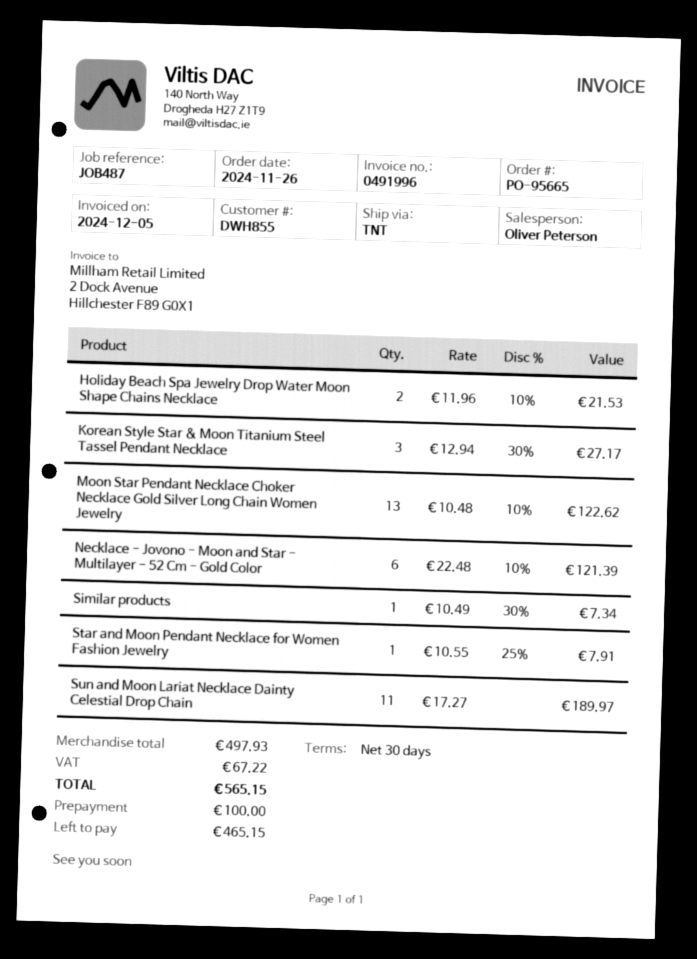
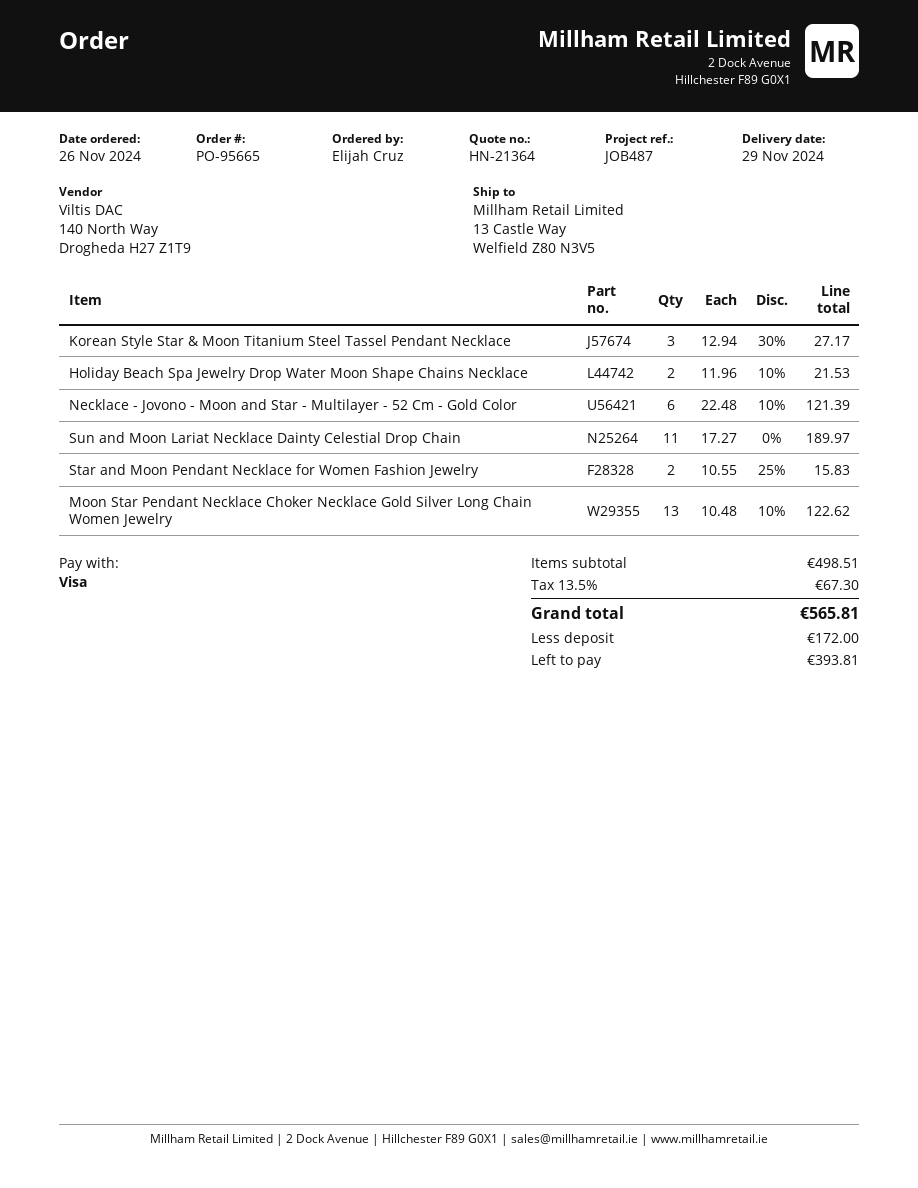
Similar products: 1 x 10.49 - 30% = 7.34 -> none
Star and Moon Pendant Necklace for Women Fashion Jewelry: 1 x 10.55 - 25% = 7.91 -> 2 x 10.55 - 25% = 15.83
subtotal: 497.93 -> 498.51
tax: 67.22 -> 67.30
total: 565.15 -> 565.81
deposit: 100.00 -> 172.00
balance: 465.15 -> 393.81

